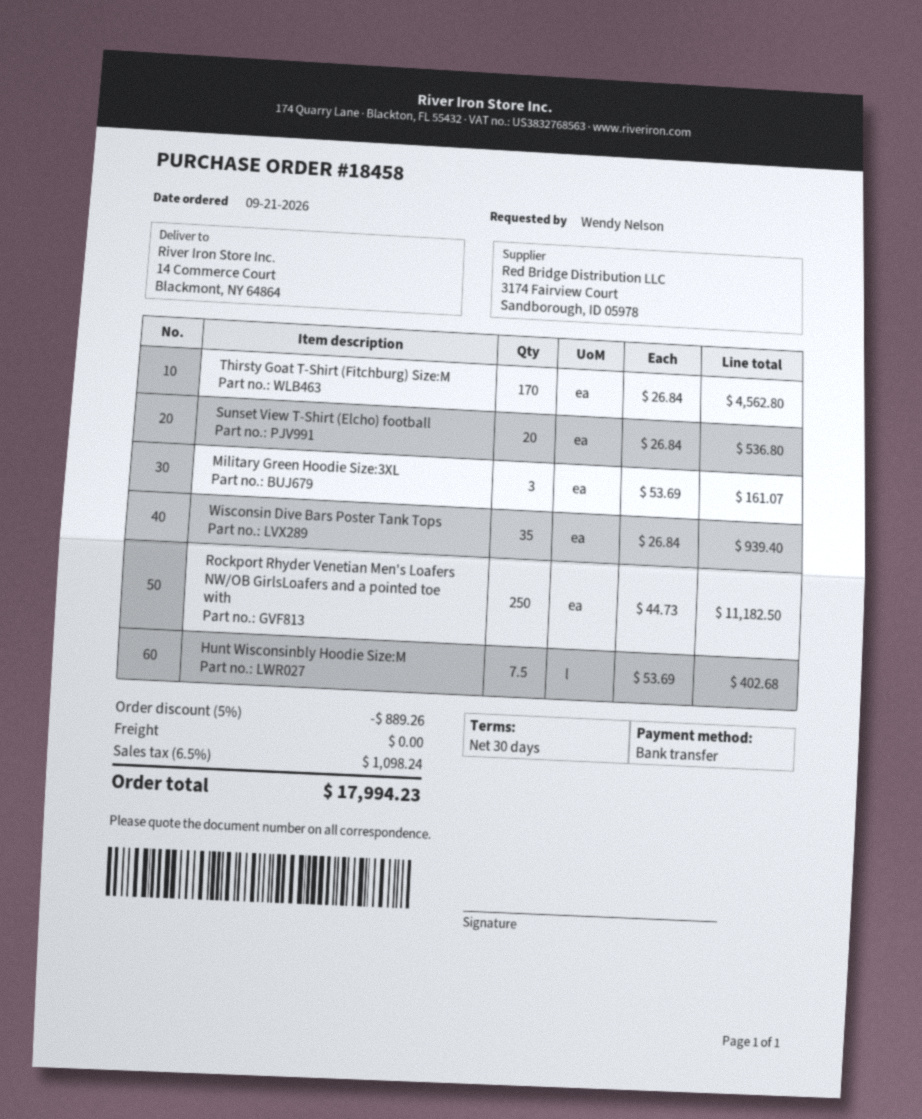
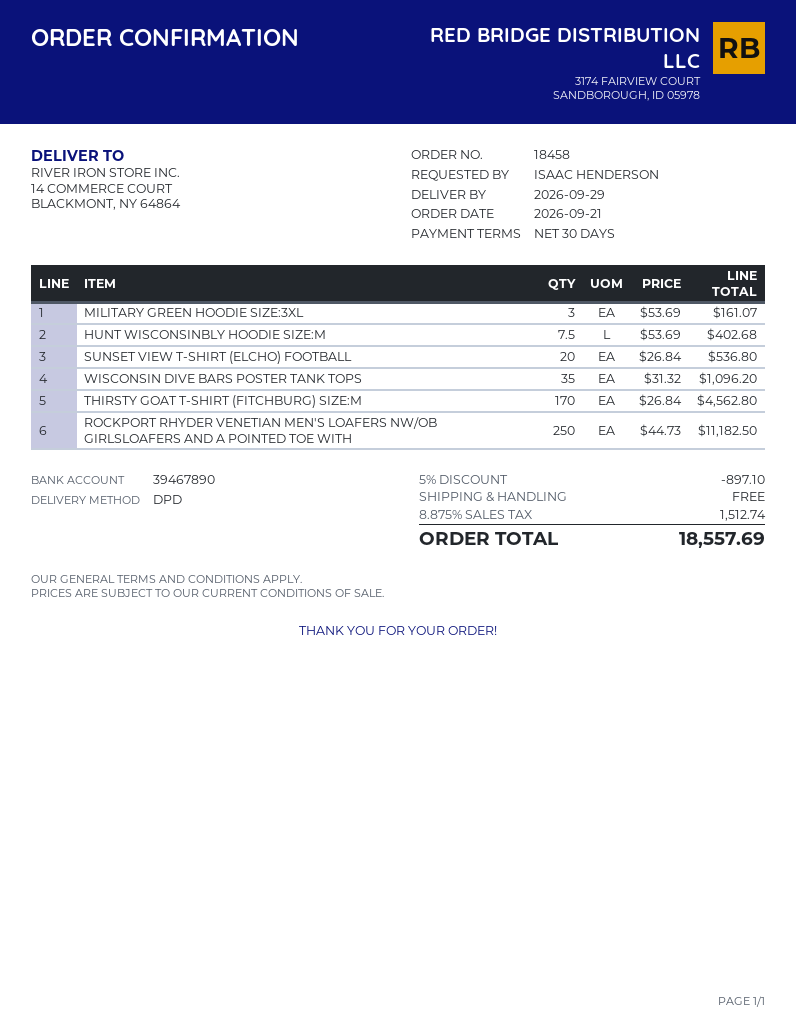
ordered by: Wendy Nelson -> ISAAC HENDERSON
Wisconsin Dive Bars Poster Tank Tops: 35 x 26.84 = 939.40 -> 35 x 31.32 = 1096.20
discount: 5% = 889.26 -> 5% = 897.10
tax: 6.5% = 1098.24 -> 8.875% = 1512.74
total: 17994.23 -> 18557.69

